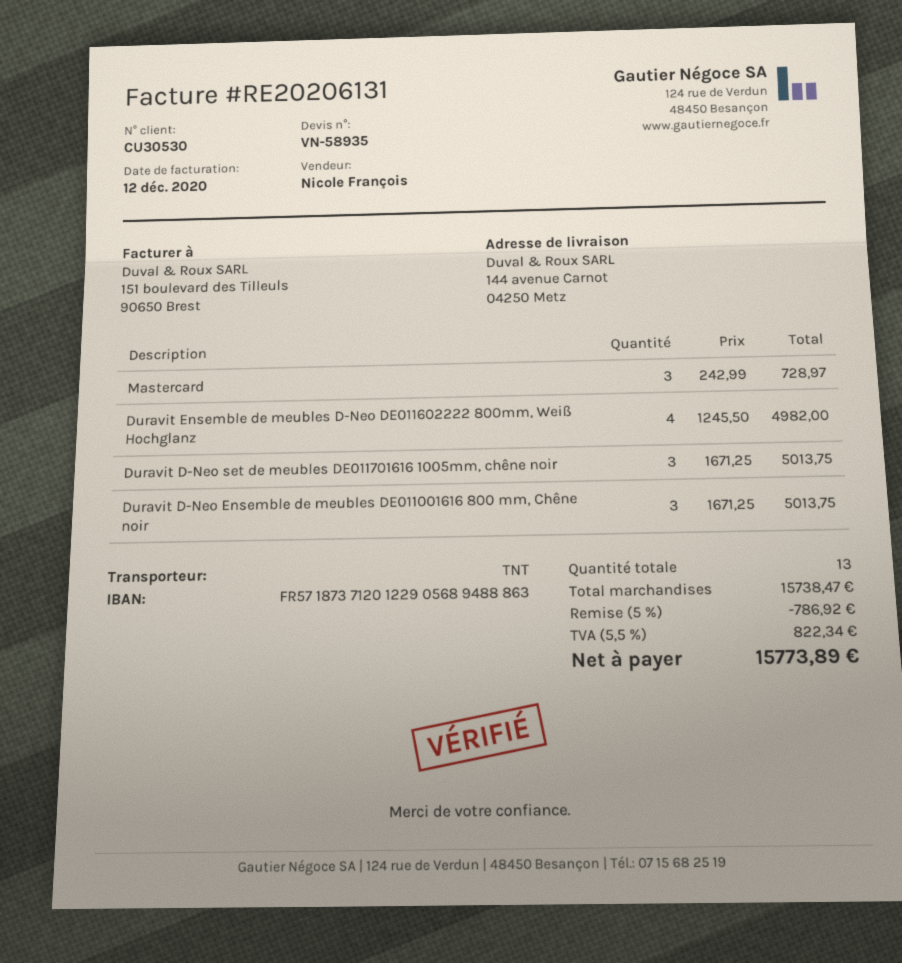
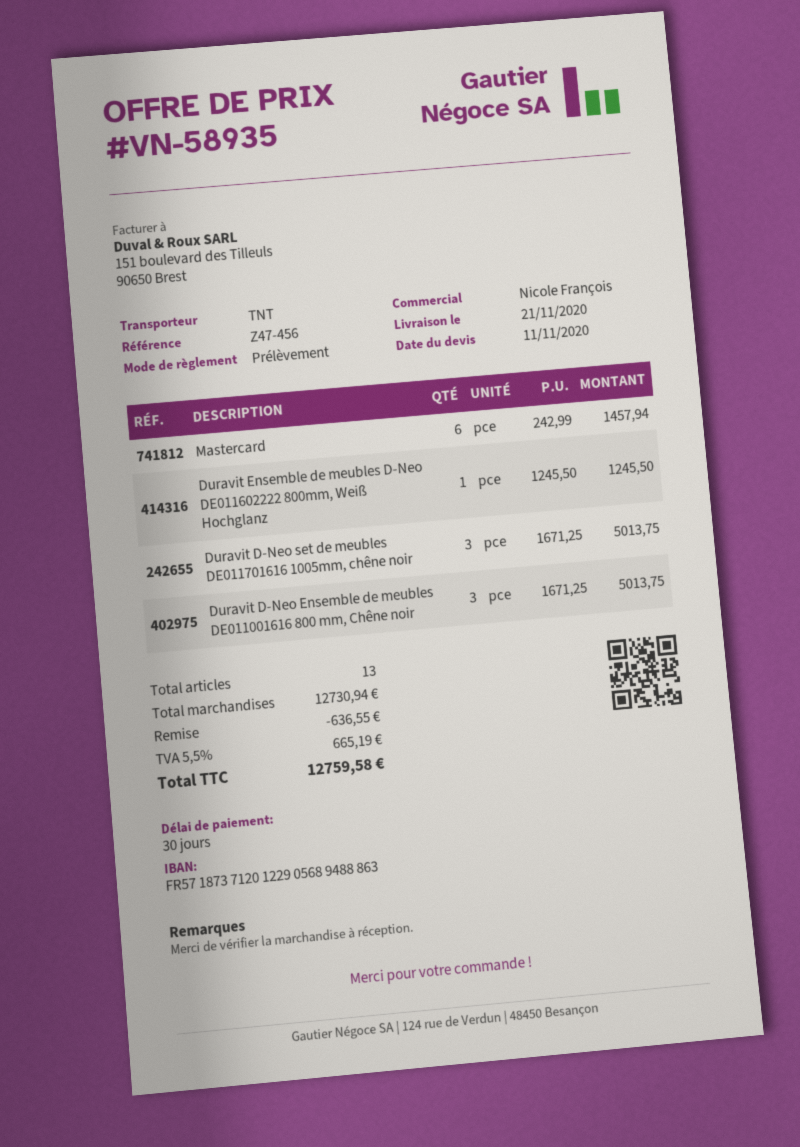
Mastercard: 3 x 242.99 = 728.97 -> 6 x 242.99 = 1457.94
Duravit Ensemble de meubles D-Neo DE011602222 800mm, Weiß Hochglanz: 4 x 1245.50 = 4982.00 -> 1 x 1245.50 = 1245.50
subtotal: 15738.47 -> 12730.94
discount: 786.92 -> 636.55
tax: 5.5% = 822.34 -> 5.5% = 665.19
total: 15773.89 -> 12759.58

